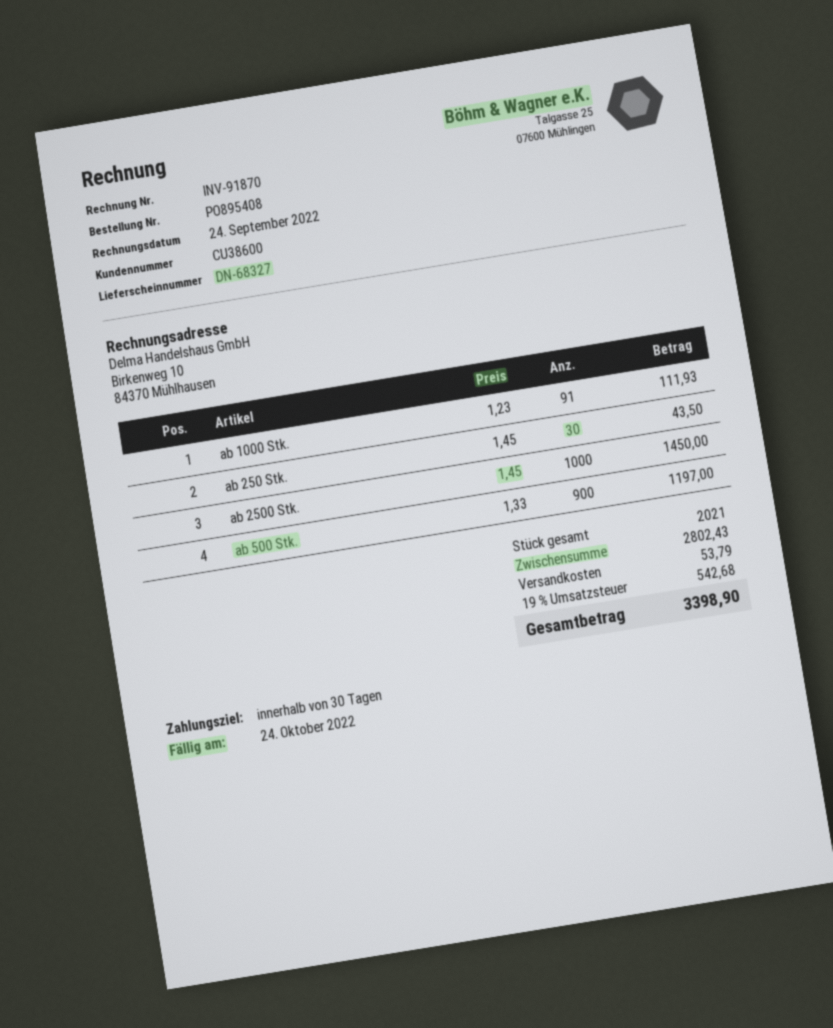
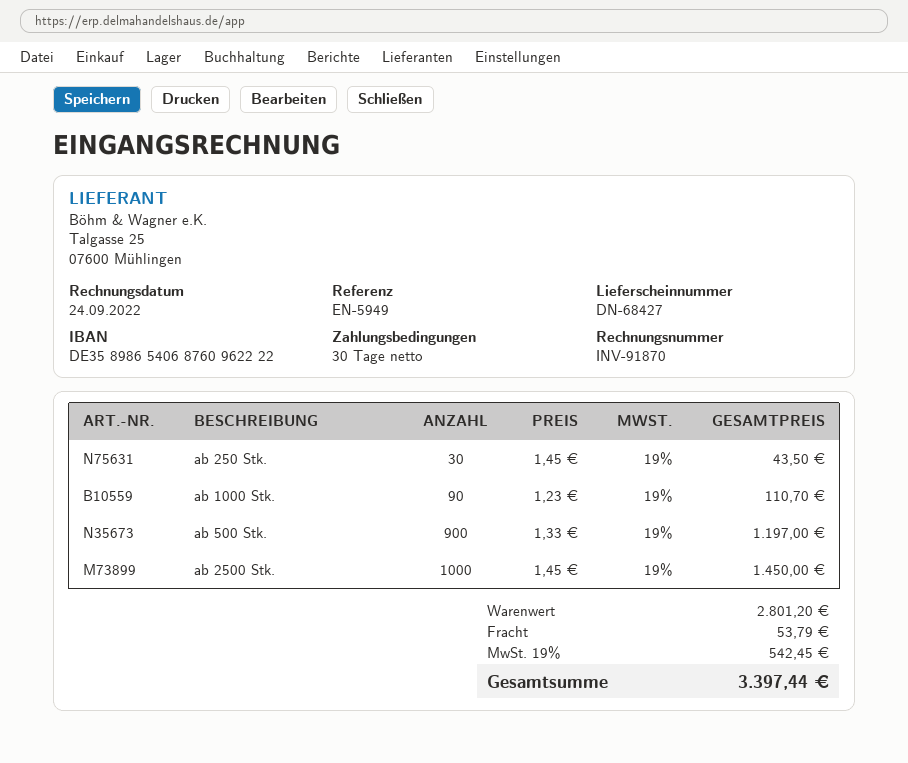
delivery note number: DN-68327 -> DN-68427
ab 1000 Stk.: 91 x 1.23 = 111.93 -> 90 x 1.23 = 110.70
subtotal: 2802.43 -> 2801.20
tax: 19% = 542.68 -> 19% = 542.45
total: 3398.90 -> 3397.44

